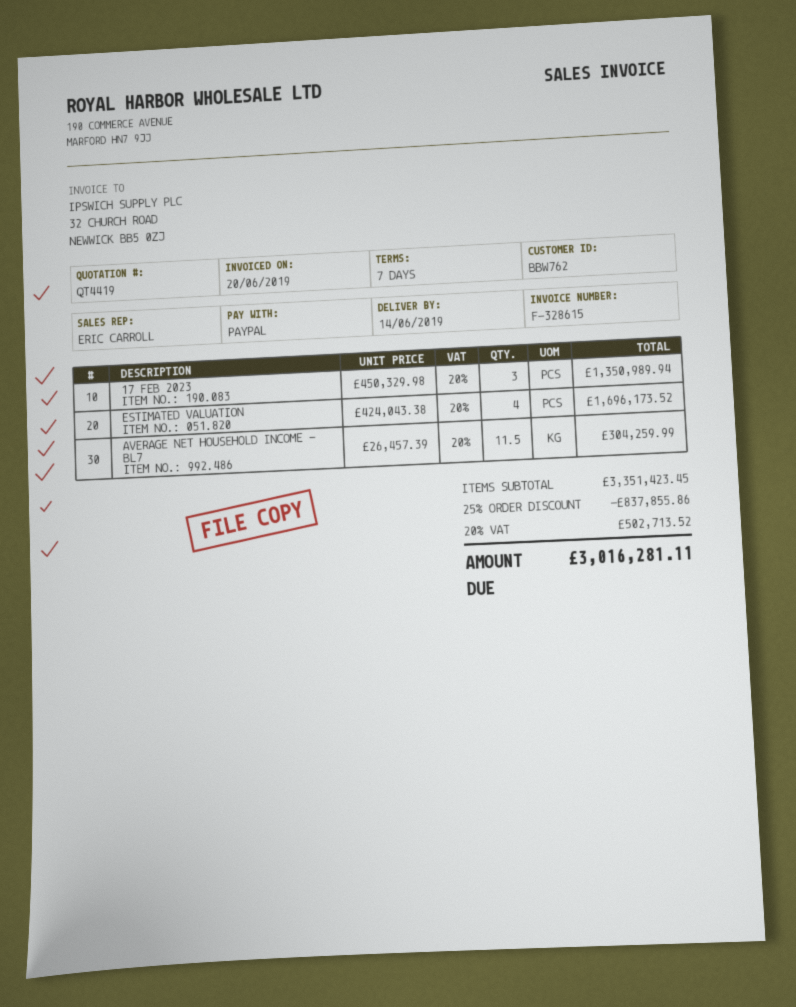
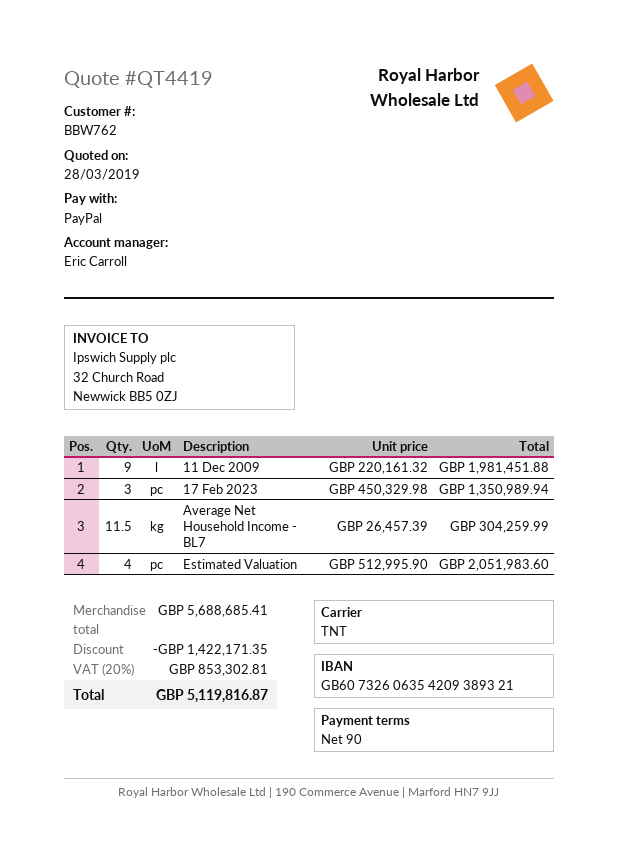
payment terms: 7 days -> 90 days
ESTIMATED VALUATION: 4 x 424043.38 = 1696173.52 -> 4 x 512995.90 = 2051983.60
11 Dec 2009: none -> 9 x 220161.32 = 1981451.88
subtotal: 3351423.45 -> 5688685.41
discount: 837855.86 -> 1422171.35
tax: 20% = 502713.52 -> 20% = 853302.81
total: 3016281.11 -> 5119816.87

